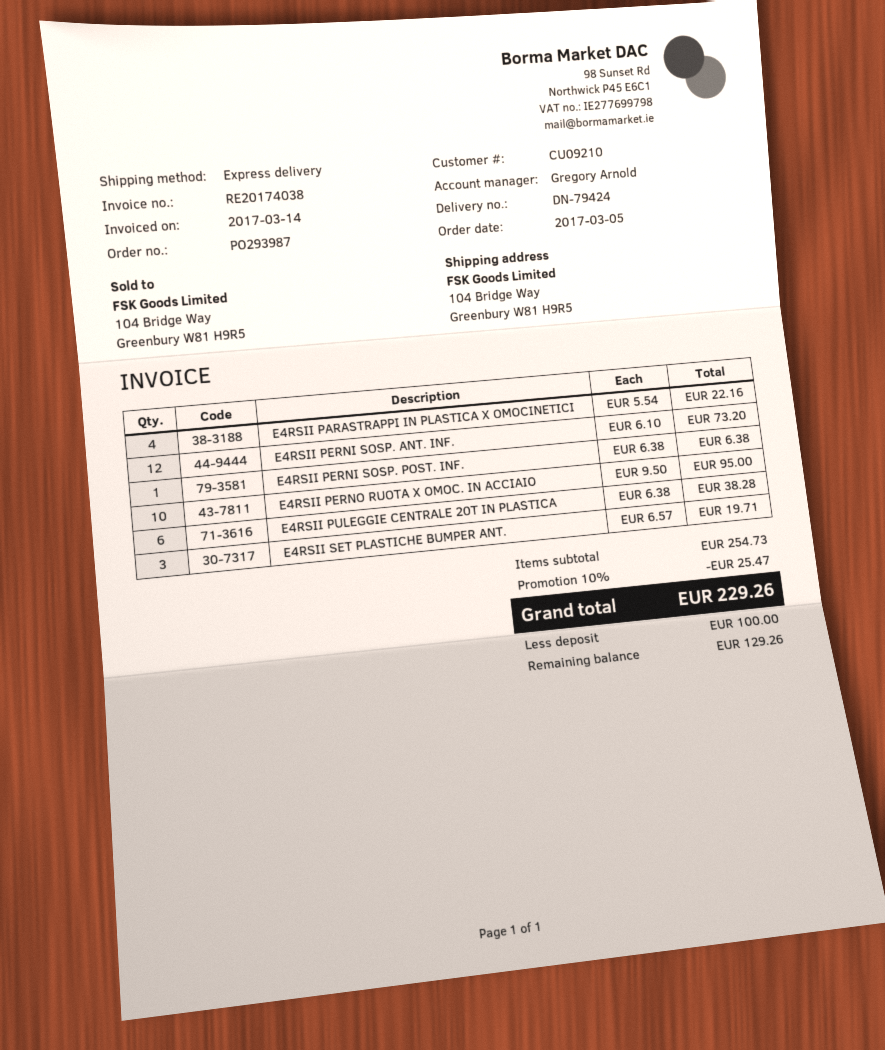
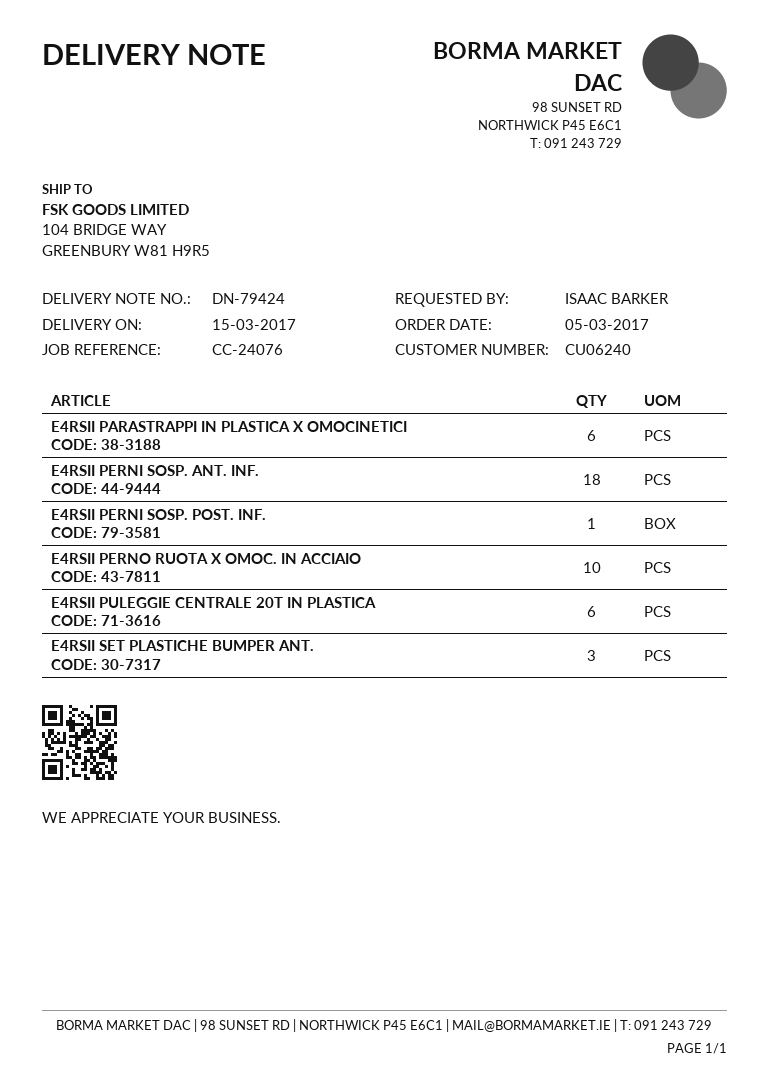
customer number: CU09210 -> CU06240
E4RSII PARASTRAPPI IN PLASTICA X OMOCINETICI: 4 -> 6
E4RSII PERNI SOSP. ANT. INF.: 12 -> 18

